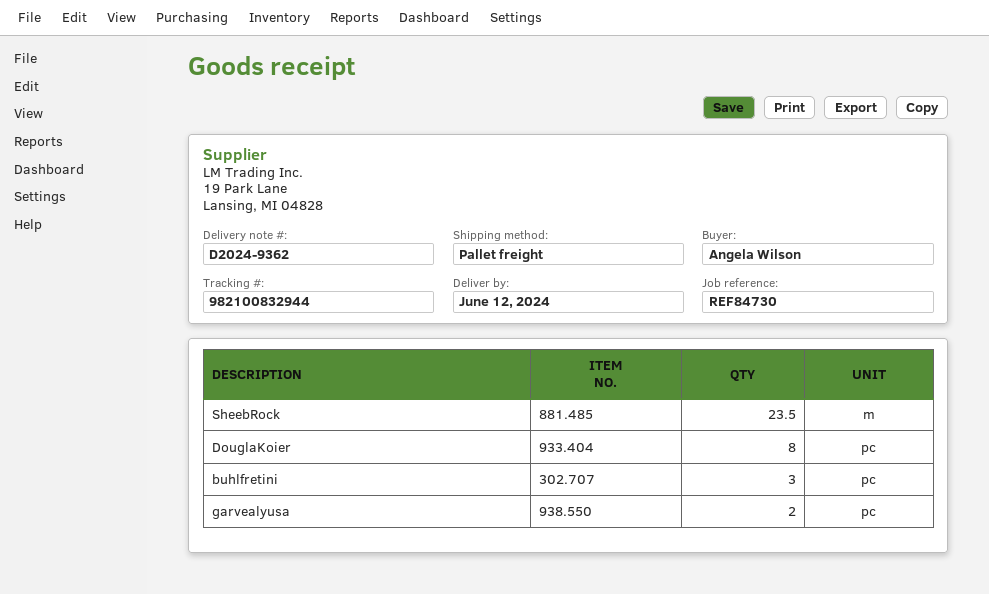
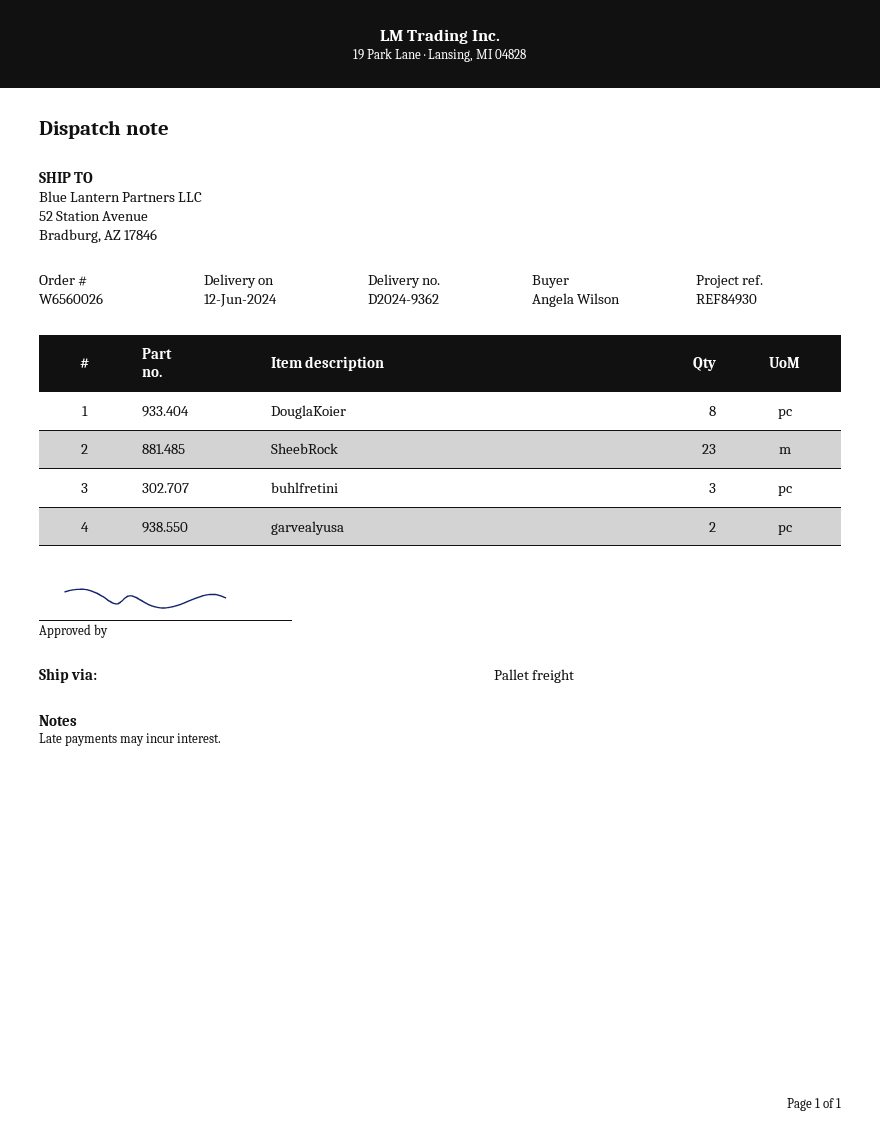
reference: REF84730 -> REF84930
SheebRock: 23.5 -> 23

